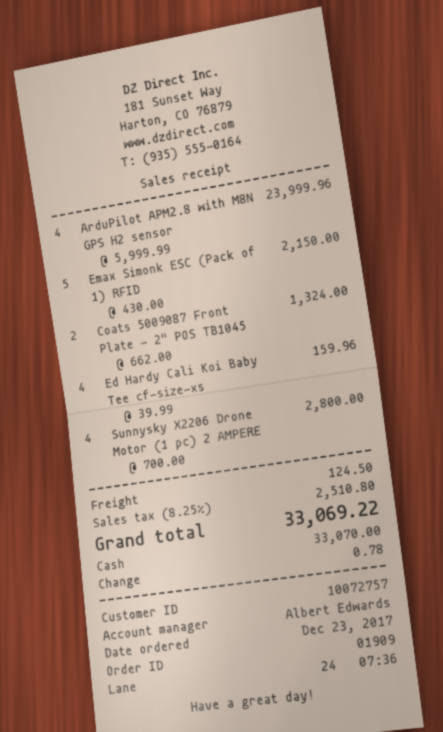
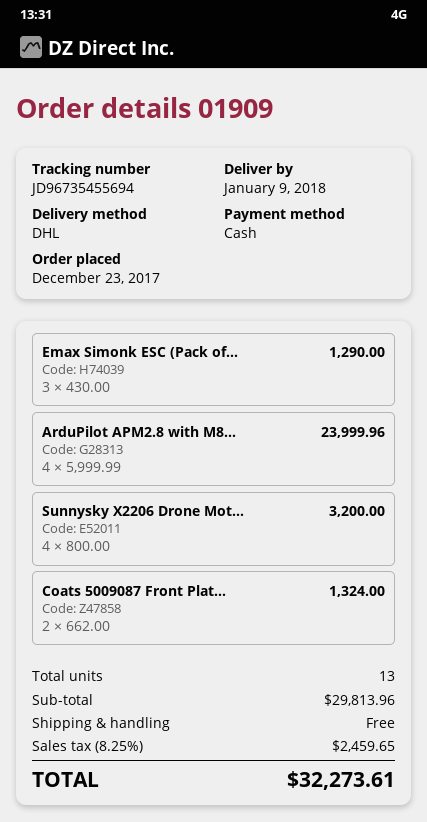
Emax Simonk ESC (Pack of 1) RFID: 5 x 430.00 = 2150.00 -> 3 x 430.00 = 1290.00
Ed Hardy Cali Koi Baby Tee cf-size-xs: 4 x 39.99 = 159.96 -> none
Sunnysky X2206 Drone Motor (1 pc) 2 AMPERE: 4 x 700.00 = 2800.00 -> 4 x 800.00 = 3200.00
shipping: 124.50 -> 0.00
tax: 8.25% = 2510.80 -> 8.25% = 2459.65
total: 33069.22 -> 32273.61

